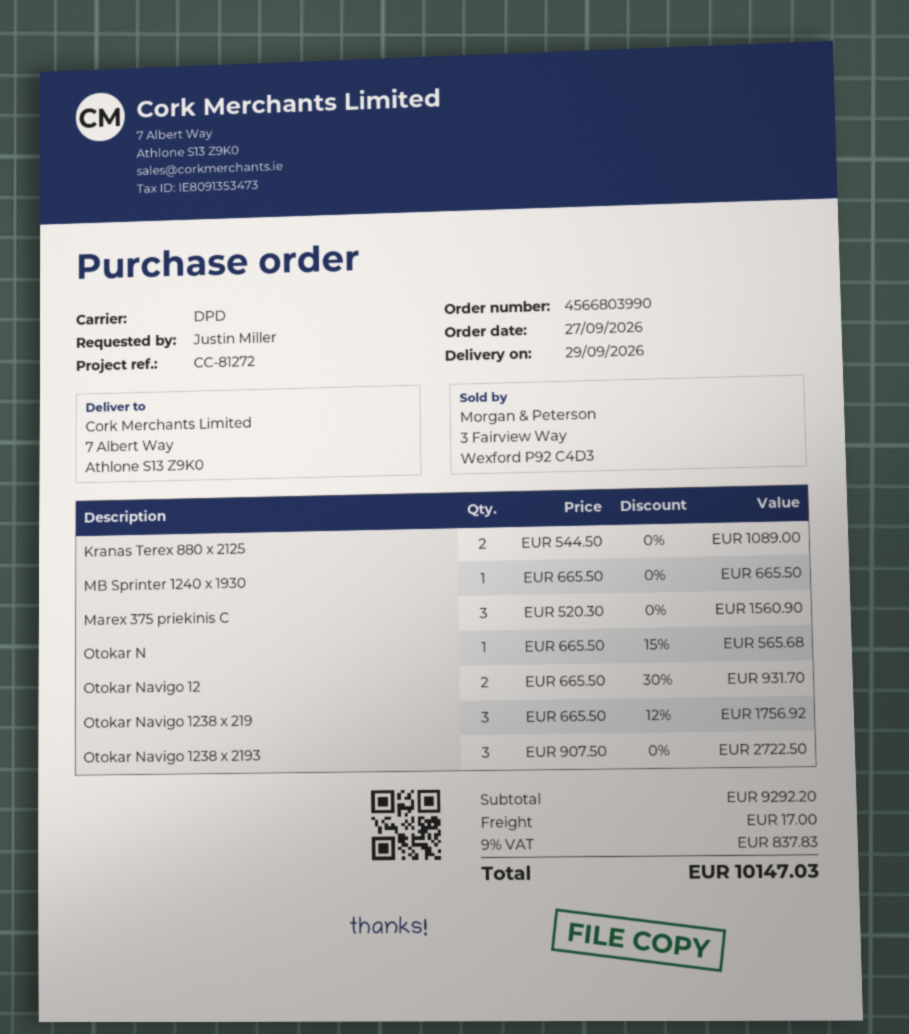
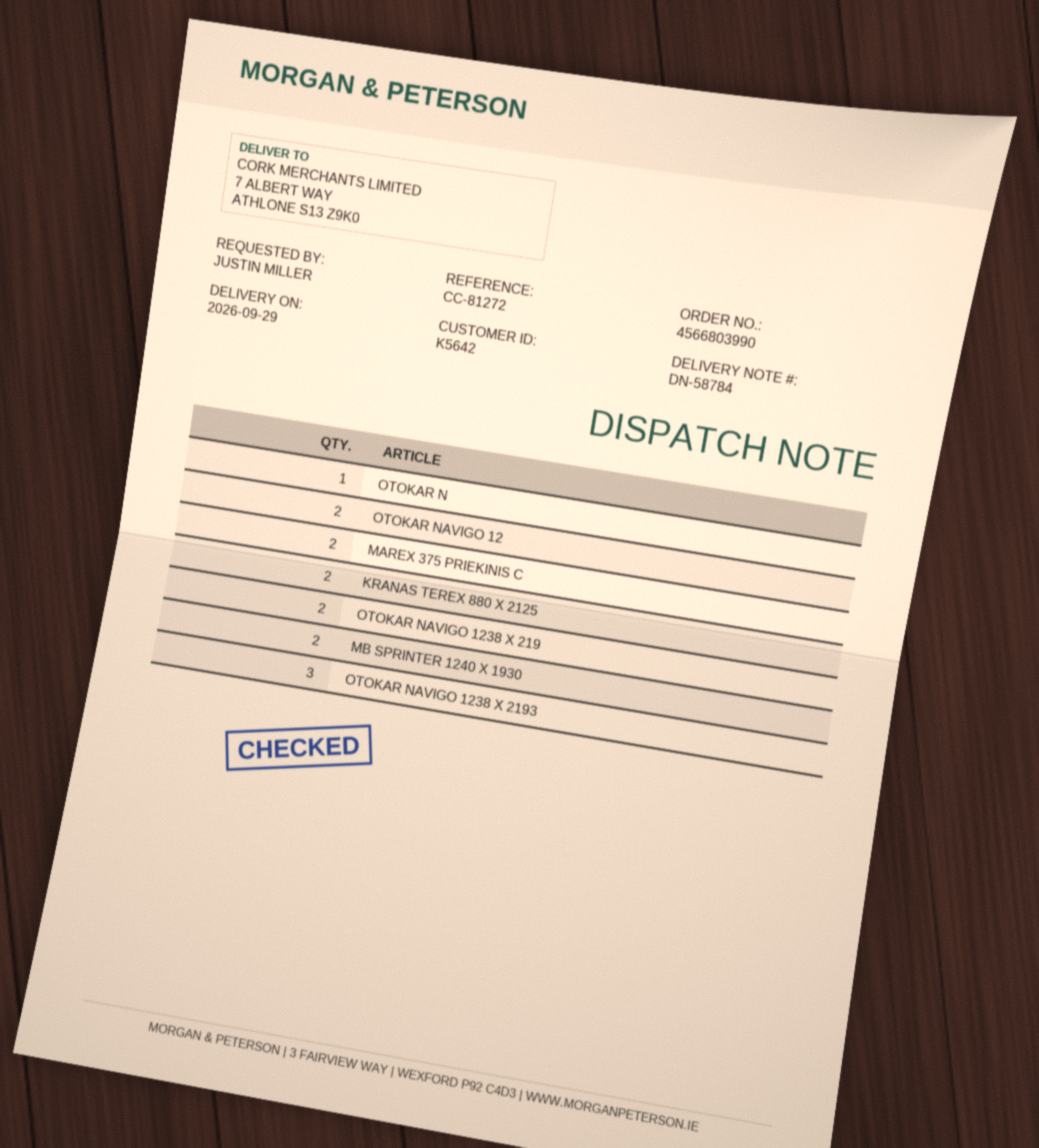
MB Sprinter 1240 x 1930: 1 -> 2
Marex 375 priekinis C: 3 -> 2
Otokar Navigo 1238 x 219: 3 -> 2

